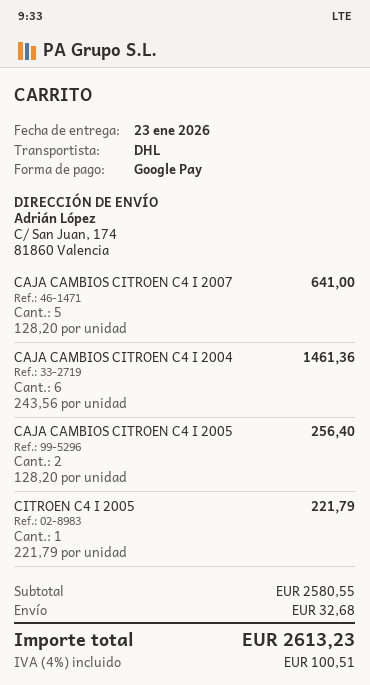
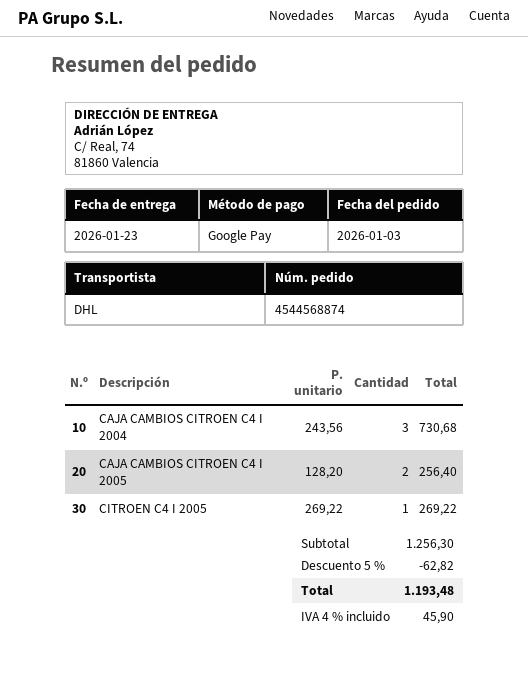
ship to: C/ San Juan, 174, 81860 Valencia -> C/ Real, 74, 81860 Valencia
CAJA CAMBIOS CITROEN C4 I 2007: 5 x 128.20 = 641.00 -> none
CAJA CAMBIOS CITROEN C4 I 2004: 6 x 243.56 = 1461.36 -> 3 x 243.56 = 730.68
CITROEN C4 I 2005: 1 x 221.79 = 221.79 -> 1 x 269.22 = 269.22
subtotal: 2580.55 -> 1256.30
discount: none -> 5% = 62.82
shipping: 32.68 -> none
tax: 4% = 100.51 -> 4% = 45.90
total: 2613.23 -> 1193.48

